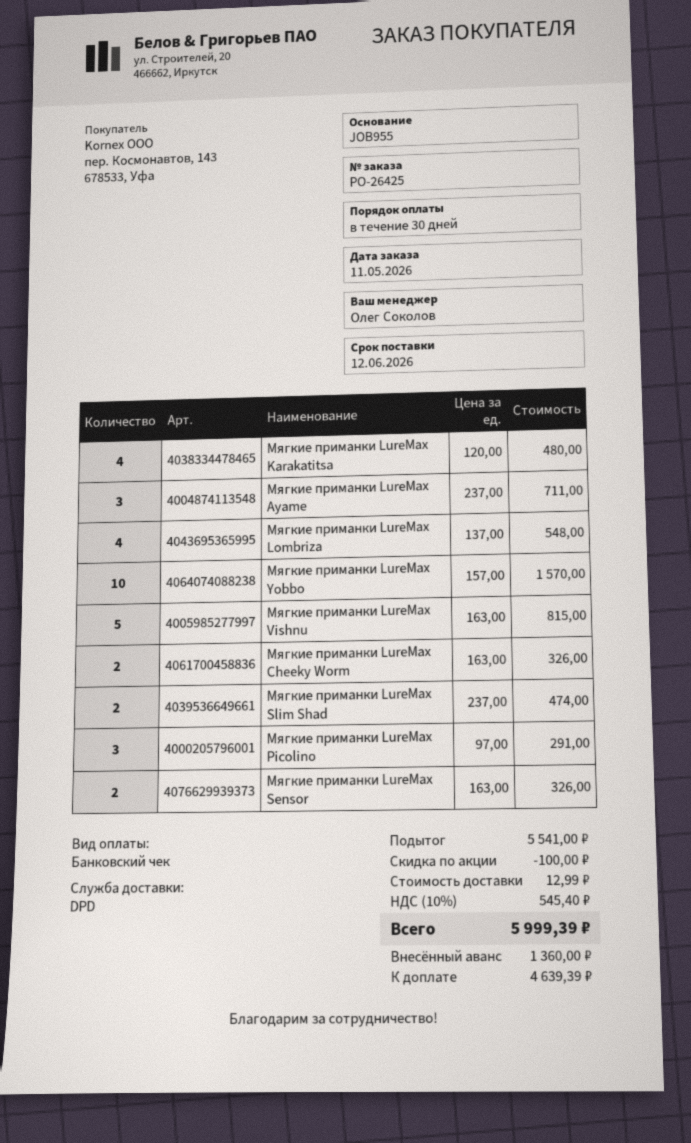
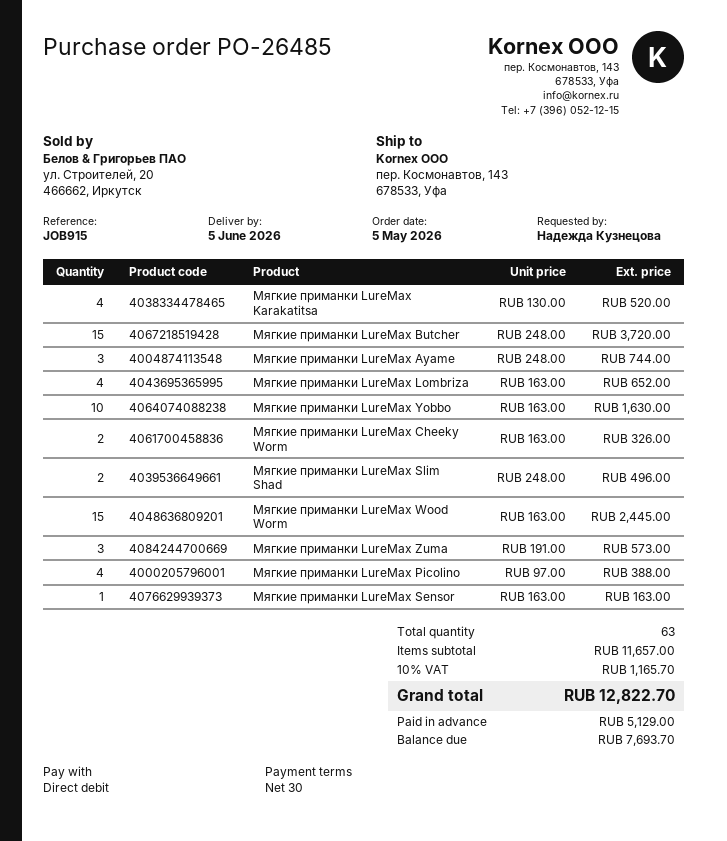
order number: PO-26425 -> PO-26485
order date: 2026-05-11 -> 2026-05-05
delivery date: 2026-06-12 -> 2026-06-05
reference: JOB955 -> JOB915
payment method: cheque -> direct debit
Мягкие приманки LureMax Karakatitsa: 4 x 120.00 = 480.00 -> 4 x 130.00 = 520.00
Мягкие приманки LureMax Ayame: 3 x 237.00 = 711.00 -> 3 x 248.00 = 744.00
Мягкие приманки LureMax Lombriza: 4 x 137.00 = 548.00 -> 4 x 163.00 = 652.00
Мягкие приманки LureMax Yobbo: 10 x 157.00 = 1570.00 -> 10 x 163.00 = 1630.00
Мягкие приманки LureMax Vishnu: 5 x 163.00 = 815.00 -> none
Мягкие приманки LureMax Slim Shad: 2 x 237.00 = 474.00 -> 2 x 248.00 = 496.00
Мягкие приманки LureMax Picolino: 3 x 97.00 = 291.00 -> 4 x 97.00 = 388.00
Мягкие приманки LureMax Sensor: 2 x 163.00 = 326.00 -> 1 x 163.00 = 163.00
Мягкие приманки LureMax Butcher: none -> 15 x 248.00 = 3720.00
Мягкие приманки LureMax Wood Worm: none -> 15 x 163.00 = 2445.00
Мягкие приманки LureMax Zuma: none -> 3 x 191.00 = 573.00
subtotal: 5541.00 -> 11657.00
discount: 100.00 -> none
shipping: 12.99 -> none
tax: 10% = 545.40 -> 10% = 1165.70
total: 5999.39 -> 12822.70
deposit: 1360.00 -> 5129.00
balance: 4639.39 -> 7693.70

